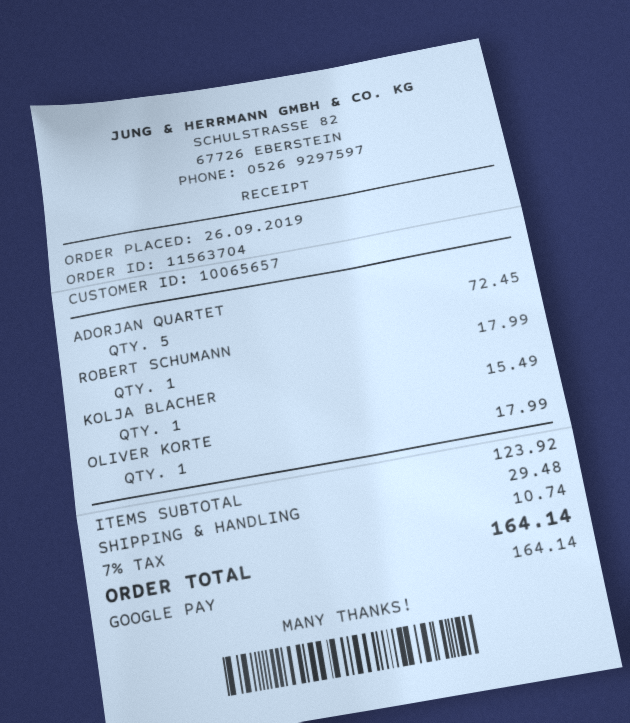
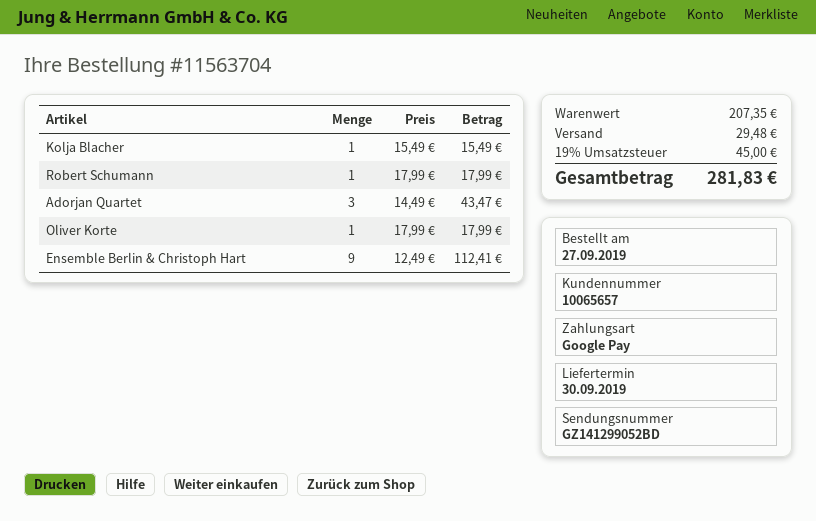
order date: 2019-09-26 -> 2019-09-27
ADORJAN QUARTET: 5 for 72.45 -> 3 for 43.47
Ensemble Berlin & Christoph Hart: none -> 9 for 112.41
subtotal: 123.92 -> 207.35
tax: 7% = 10.74 -> 19% = 45.00
total: 164.14 -> 281.83

